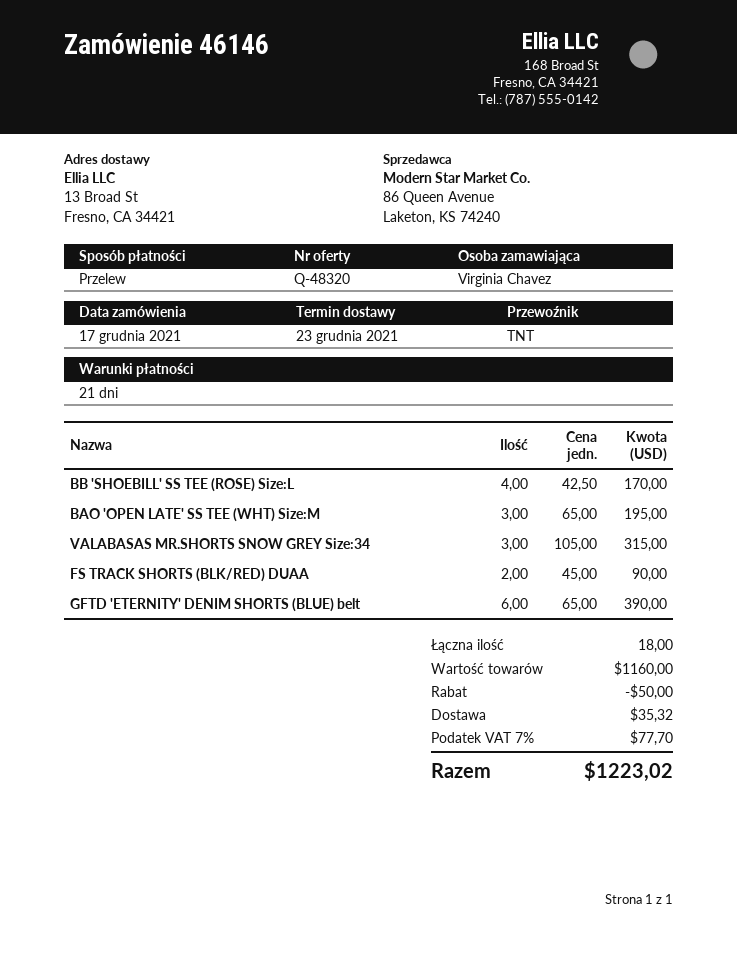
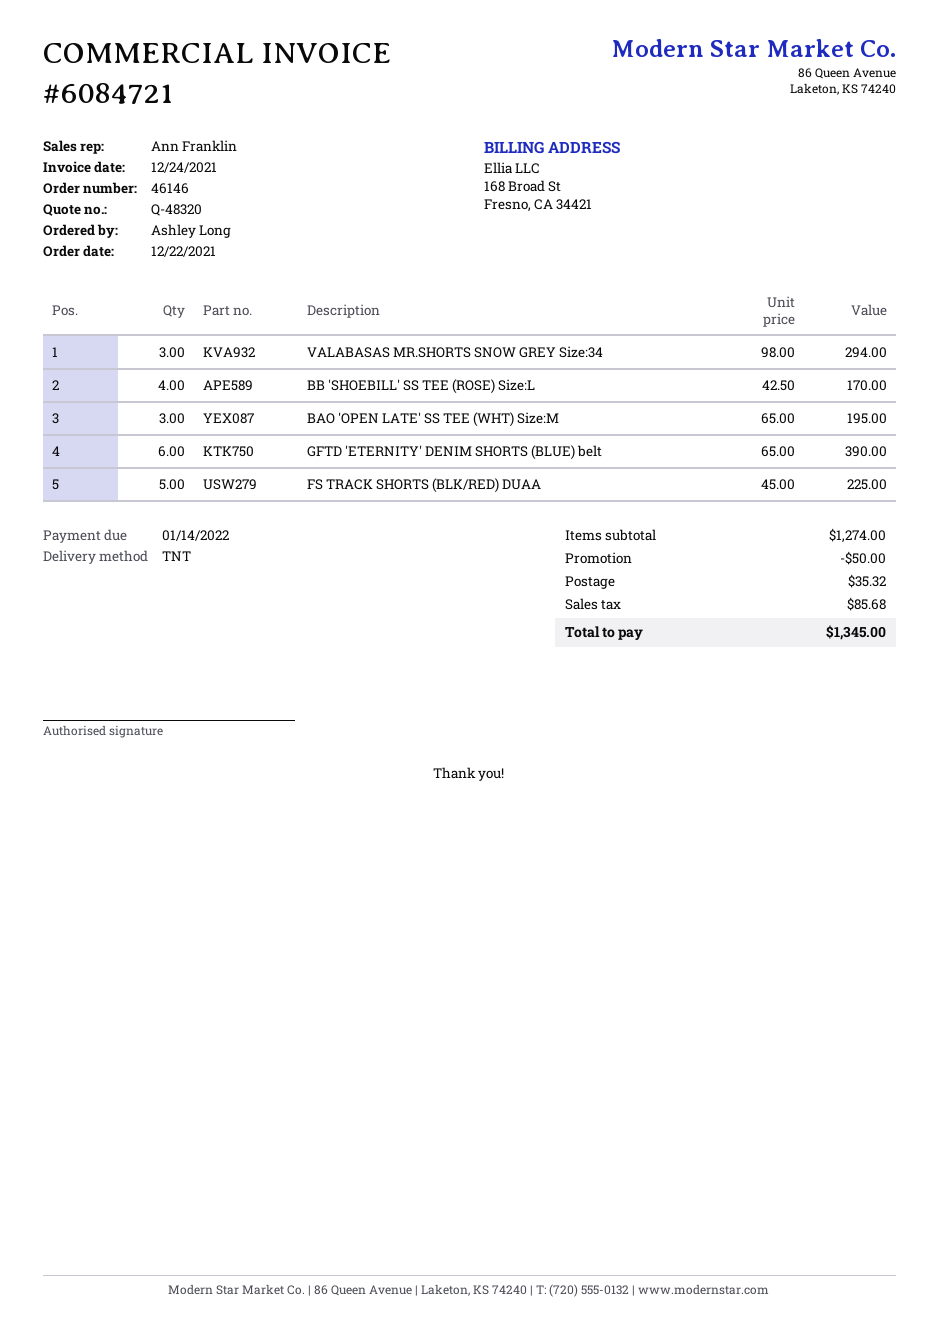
order date: 2021-12-17 -> 2021-12-22
ordered by: Virginia Chavez -> Ashley Long
VALABASAS MR.SHORTS SNOW GREY Size:34: 3 x 105.00 = 315.00 -> 3 x 98.00 = 294.00
FS TRACK SHORTS (BLK/RED) DUAA: 2 x 45.00 = 90.00 -> 5 x 45.00 = 225.00
subtotal: 1160.00 -> 1274.00
tax: 77.70 -> 85.68
total: 1223.02 -> 1345.00

